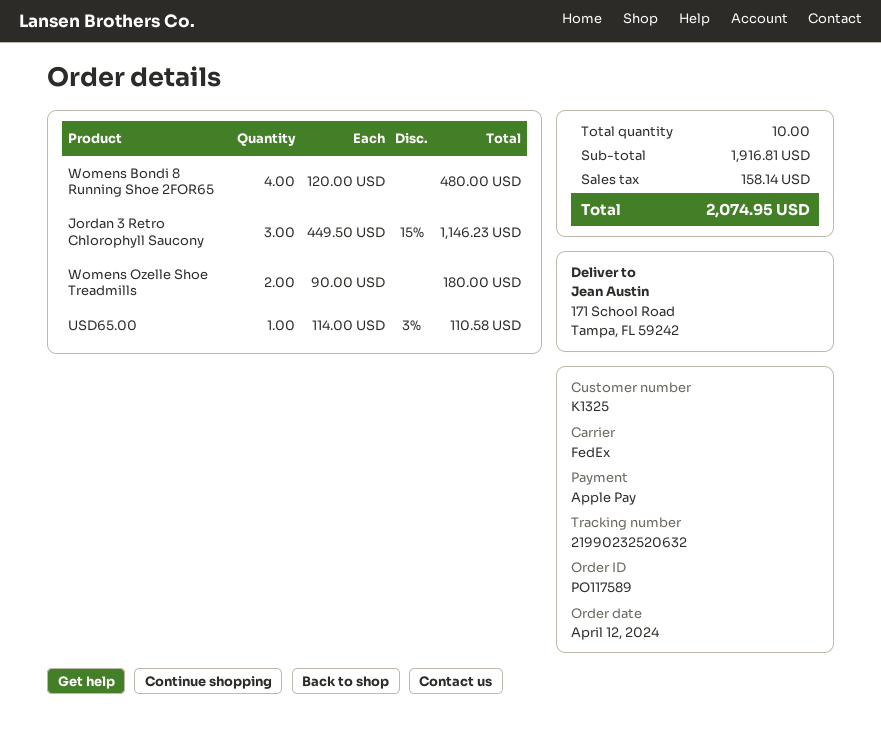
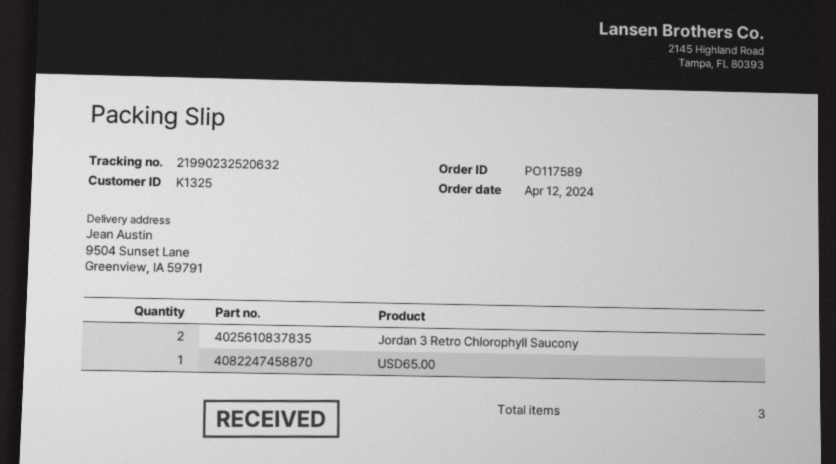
ship to: 171 School Road, Tampa, FL 59242 -> 9504 Sunset Lane, Greenview, IA 59791
Womens Bondi 8 Running Shoe 2FOR65: 4 -> none
Jordan 3 Retro Chlorophyll Saucony: 3 -> 2
Womens Ozelle Shoe Treadmills: 2 -> none
total quantity: 10 -> 3

